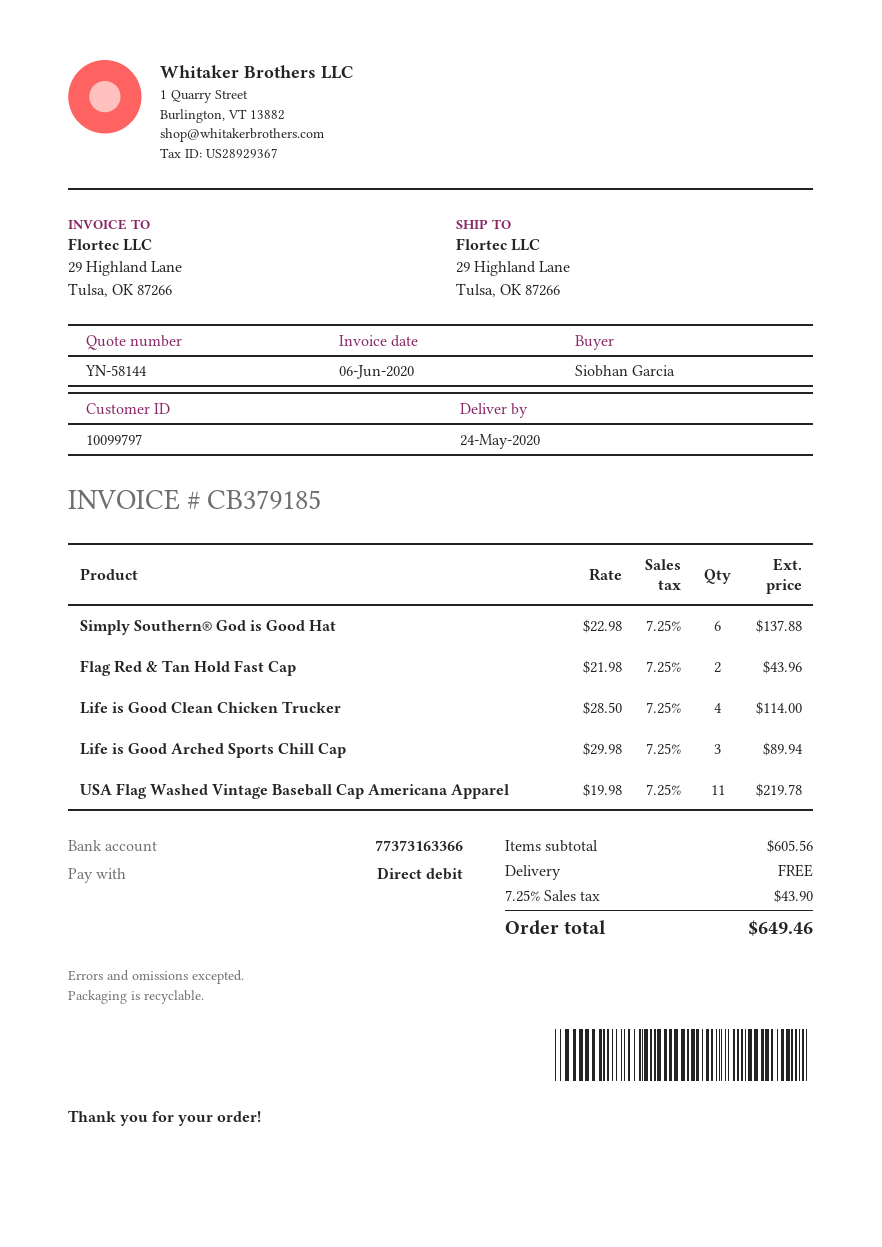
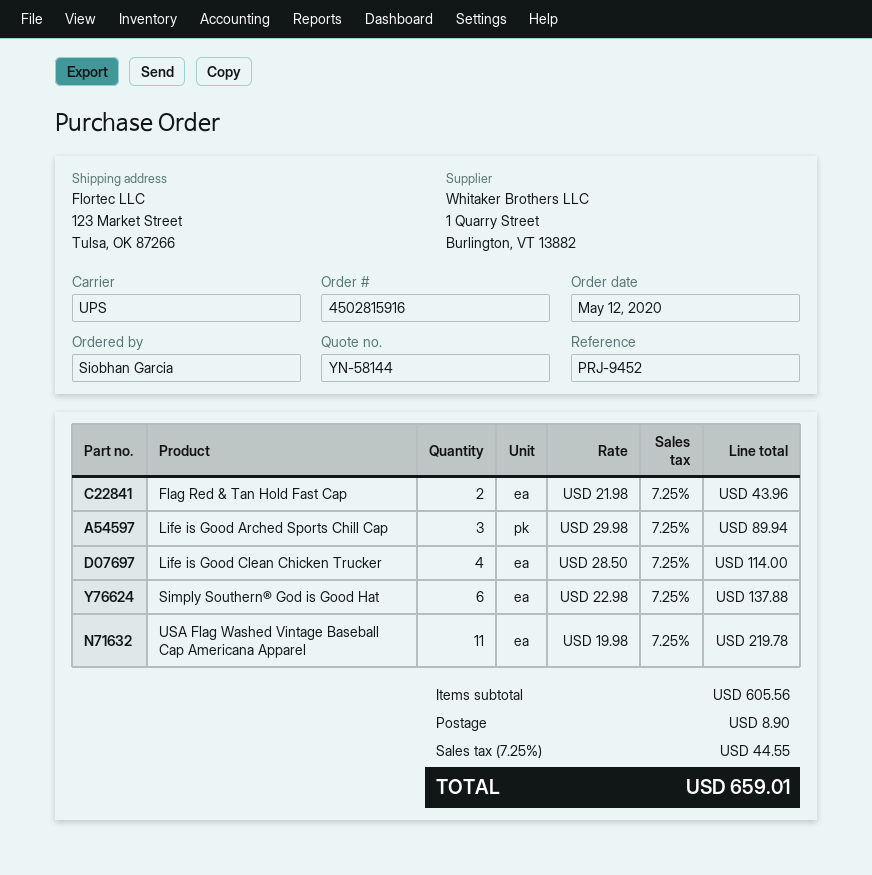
ship to: 29 Highland Lane, Tulsa, OK 87266 -> 123 Market Street, Tulsa, OK 87266
shipping: 0.00 -> 8.90
tax: 7.25% = 43.90 -> 7.25% = 44.55
total: 649.46 -> 659.01

